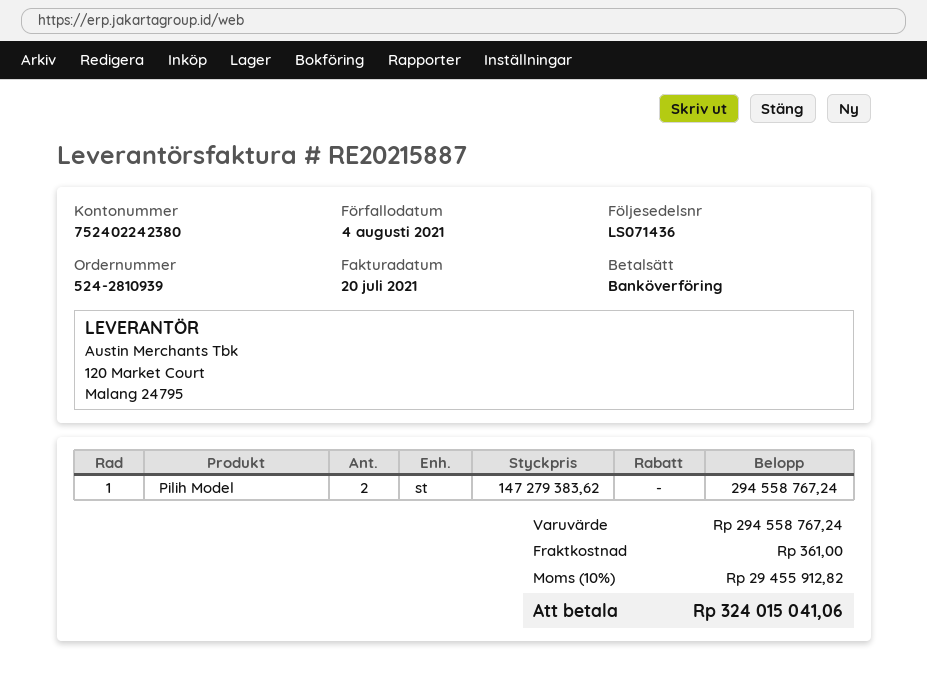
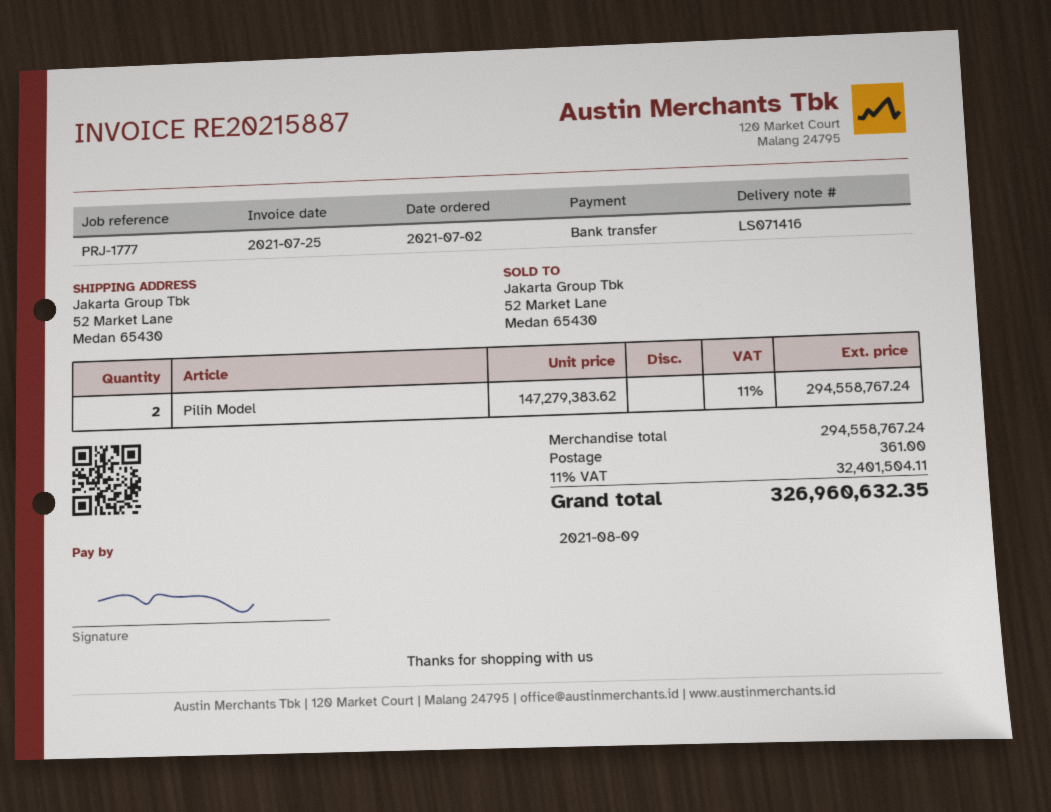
delivery note number: LS071436 -> LS071416
invoice date: 2021-07-20 -> 2021-07-25
due date: 2021-08-04 -> 2021-08-09
tax: 10% = 29455912.82 -> 11% = 32401504.11
total: 324015041.06 -> 326960632.35

